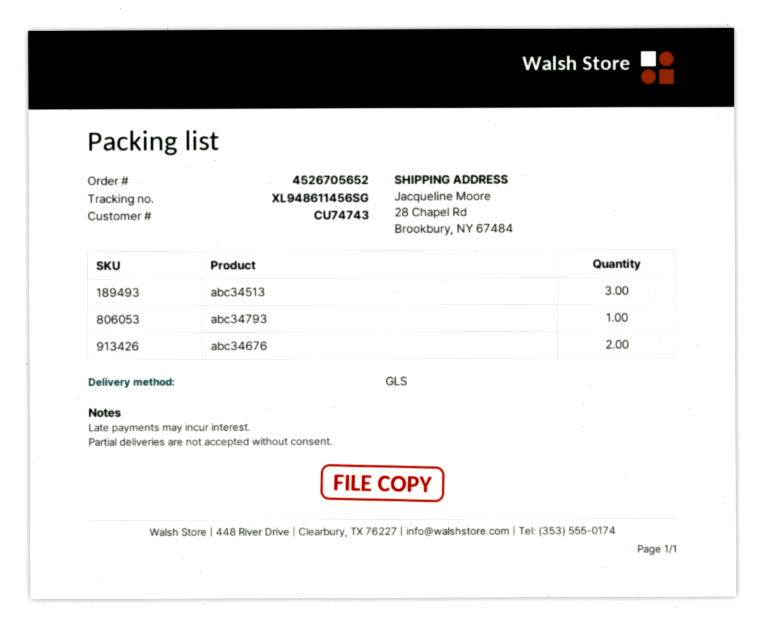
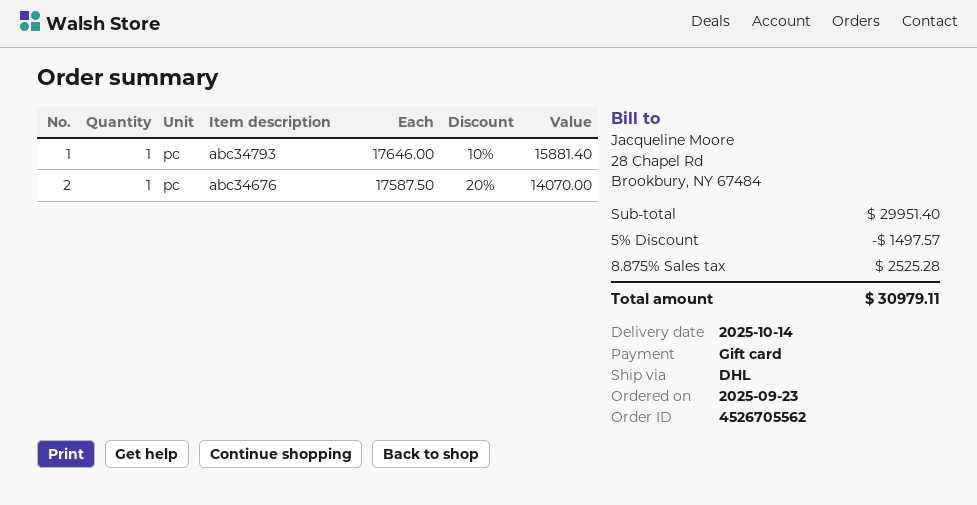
order number: 4526705652 -> 4526705562
shipping method: GLS -> DHL
abc34513: 3 -> none
abc34676: 2 -> 1

